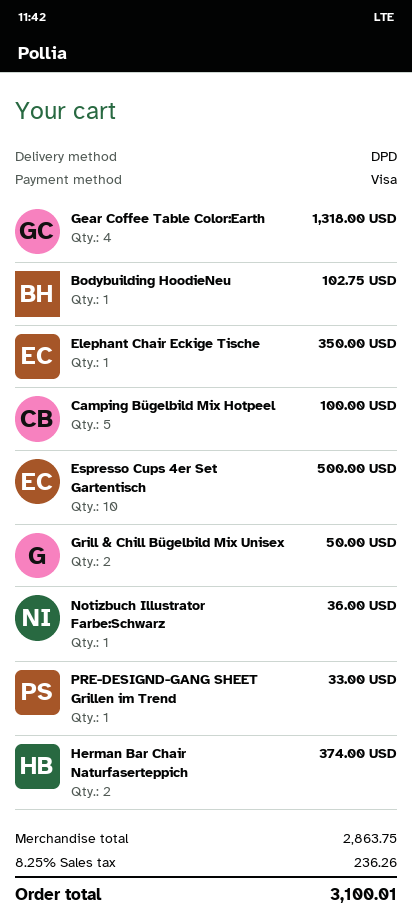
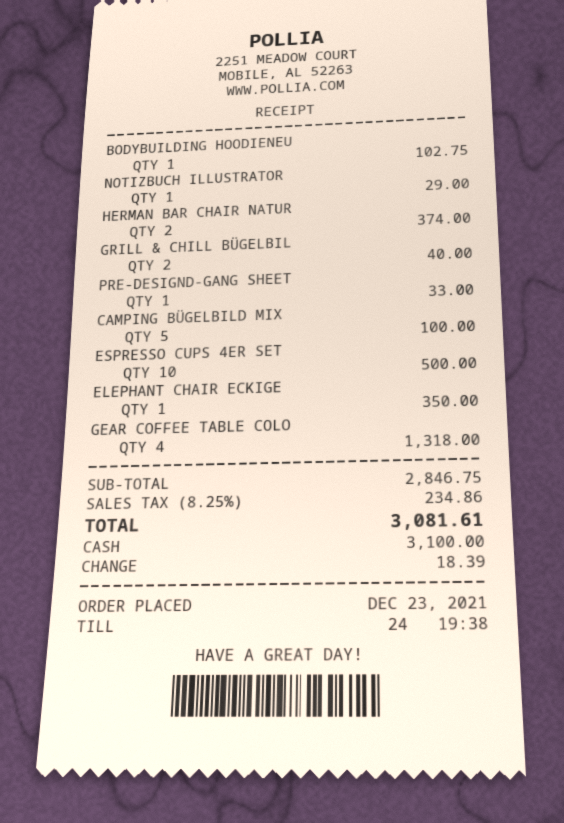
payment method: Visa -> cash
Grill & Chill Bügelbild Mix Unisex: 2 for 50.00 -> 2 for 40.00
Notizbuch Illustrator Farbe:Schwarz: 1 for 36.00 -> 1 for 29.00
subtotal: 2863.75 -> 2846.75
tax: 8.25% = 236.26 -> 8.25% = 234.86
total: 3100.01 -> 3081.61

